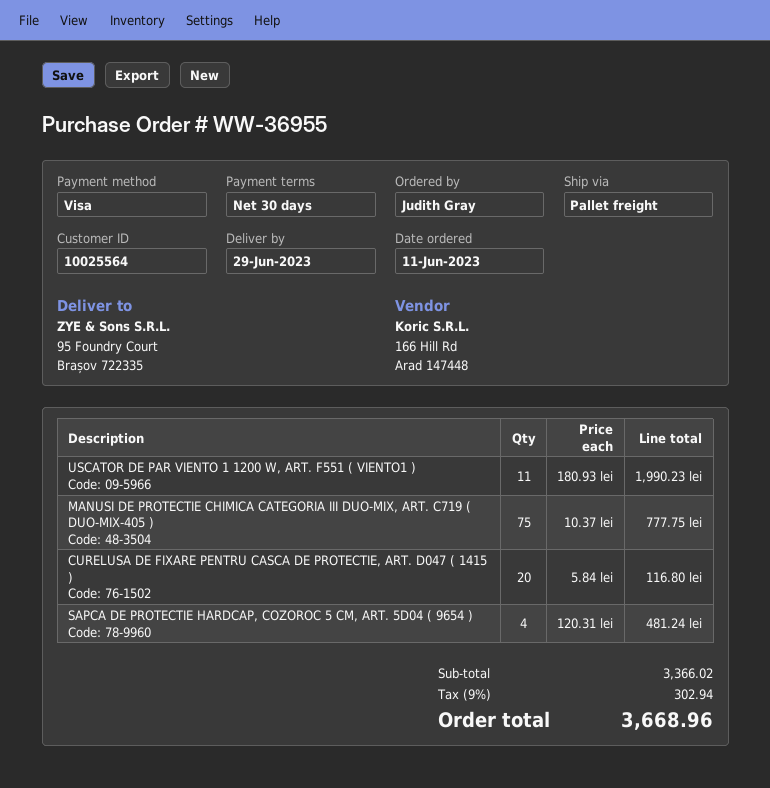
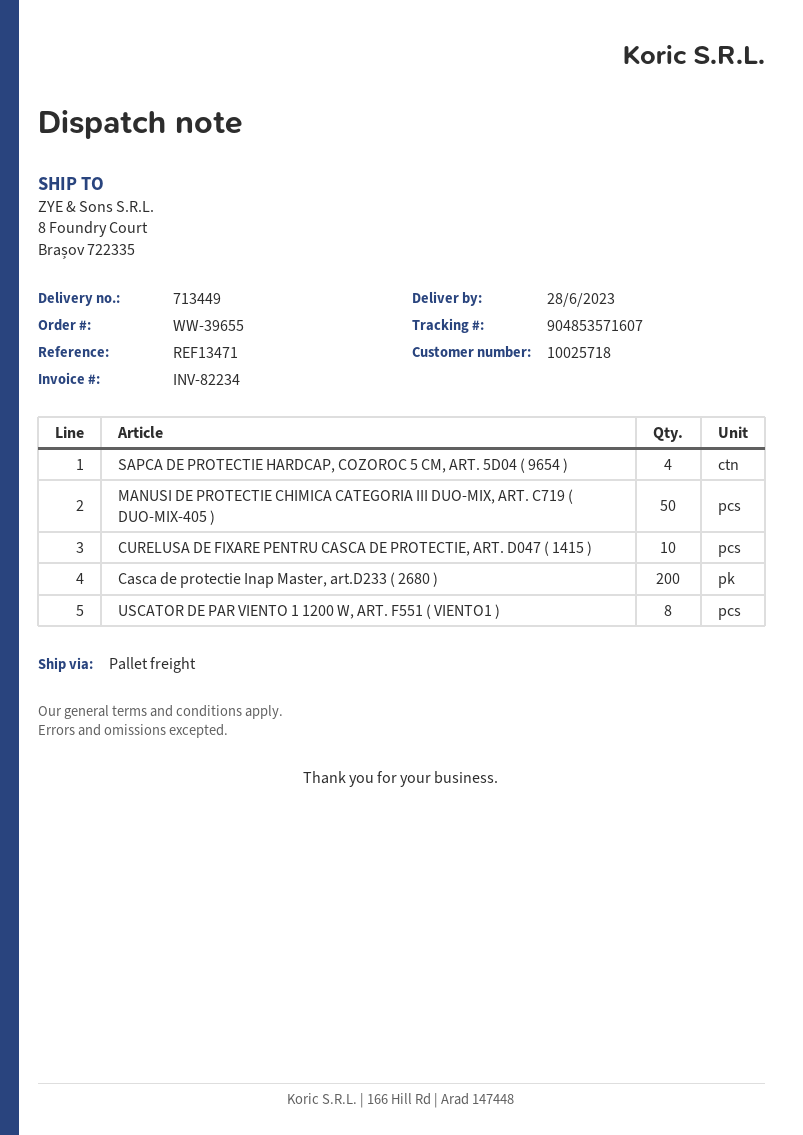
order number: WW-36955 -> WW-39655
delivery date: 2023-06-29 -> 2023-06-28
customer number: 10025564 -> 10025718
ship to: 95 Foundry Court, Brașov 722335 -> 8 Foundry Court, Brașov 722335
USCATOR DE PAR VIENTO 1 1200 W, ART. F551 ( VIENTO1 ): 11 -> 8
MANUSI DE PROTECTIE CHIMICA CATEGORIA III DUO-MIX, ART. C719 ( DUO-MIX-405 ): 75 -> 50
CURELUSA DE FIXARE PENTRU CASCA DE PROTECTIE, ART. D047 ( 1415 ): 20 -> 10
Casca de protectie Inap Master, art.D233 ( 2680 ): none -> 200

